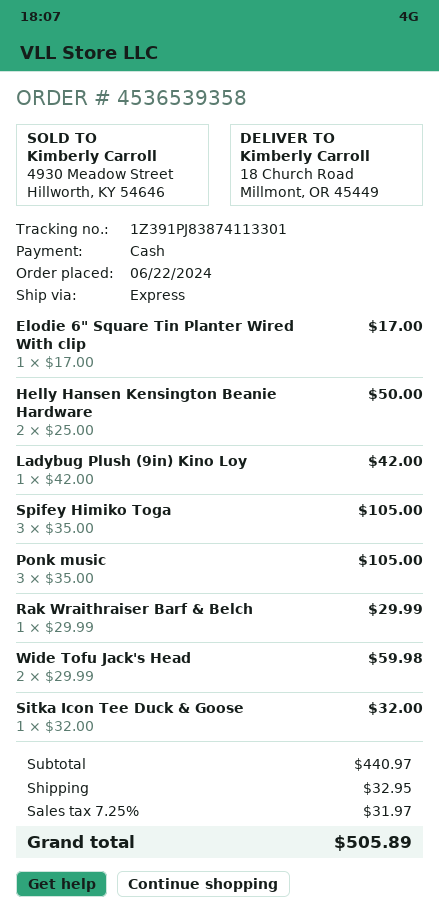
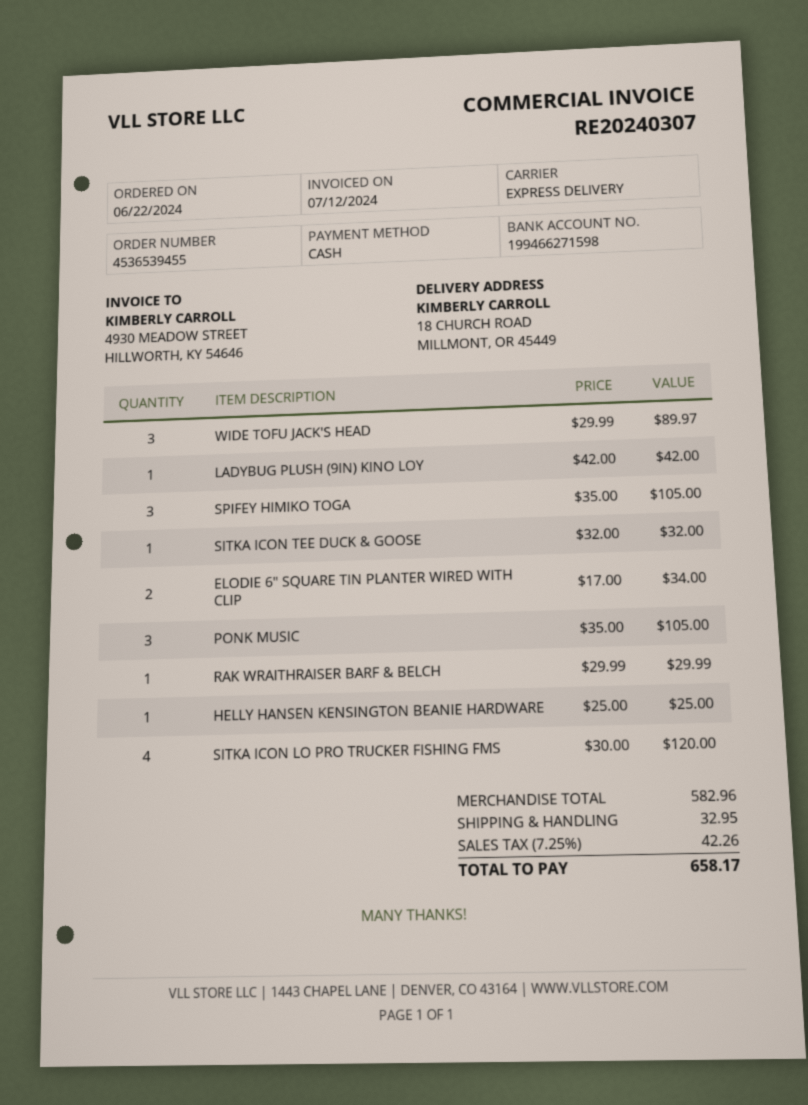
order number: 4536539358 -> 4536539455
Elodie 6" Square Tin Planter Wired With clip: 1 x 17.00 = 17.00 -> 2 x 17.00 = 34.00
Helly Hansen Kensington Beanie Hardware: 2 x 25.00 = 50.00 -> 1 x 25.00 = 25.00
Wide Tofu Jack's Head: 2 x 29.99 = 59.98 -> 3 x 29.99 = 89.97
SITKA ICON LO PRO TRUCKER FISHING FMS: none -> 4 x 30.00 = 120.00
subtotal: 440.97 -> 582.96
tax: 7.25% = 31.97 -> 7.25% = 42.26
total: 505.89 -> 658.17

